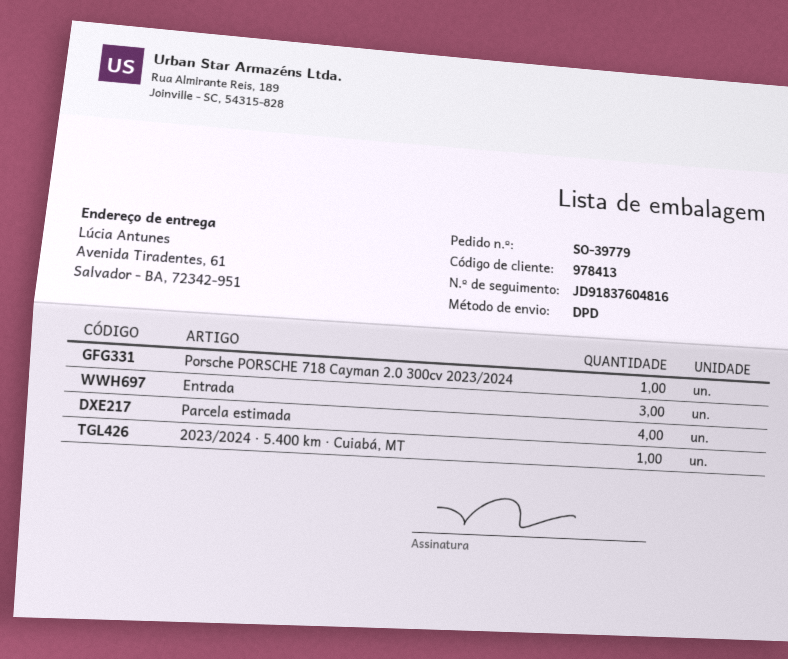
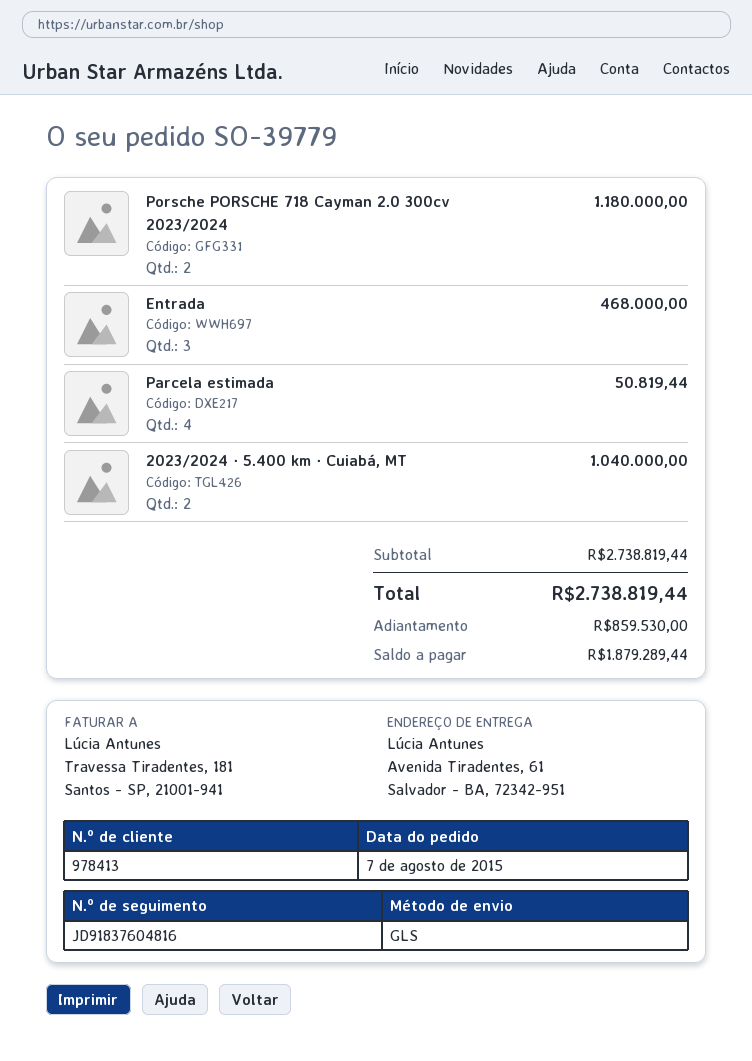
shipping method: DPD -> GLS
Porsche PORSCHE 718 Cayman 2.0 300cv 2023/2024: 1 -> 2
2023/2024 · 5.400 km · Cuiabá, MT: 1 -> 2

